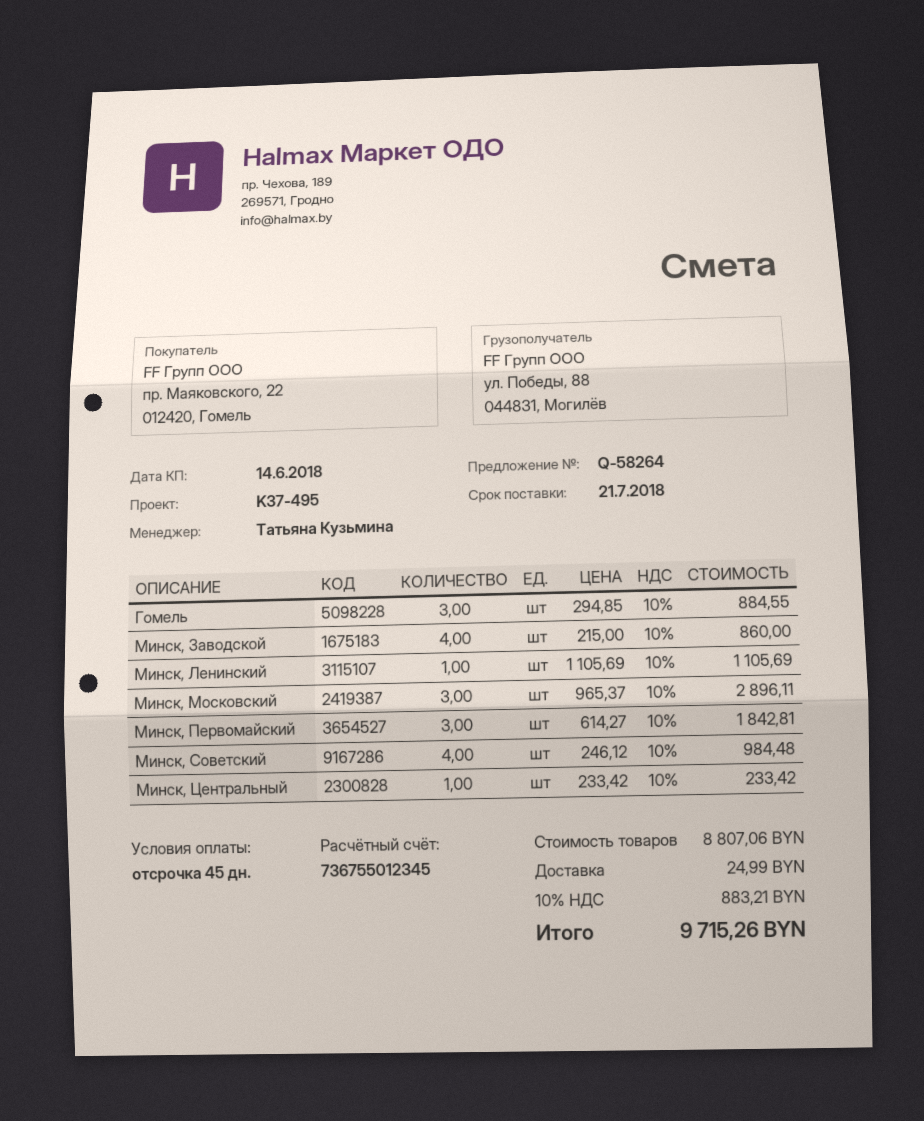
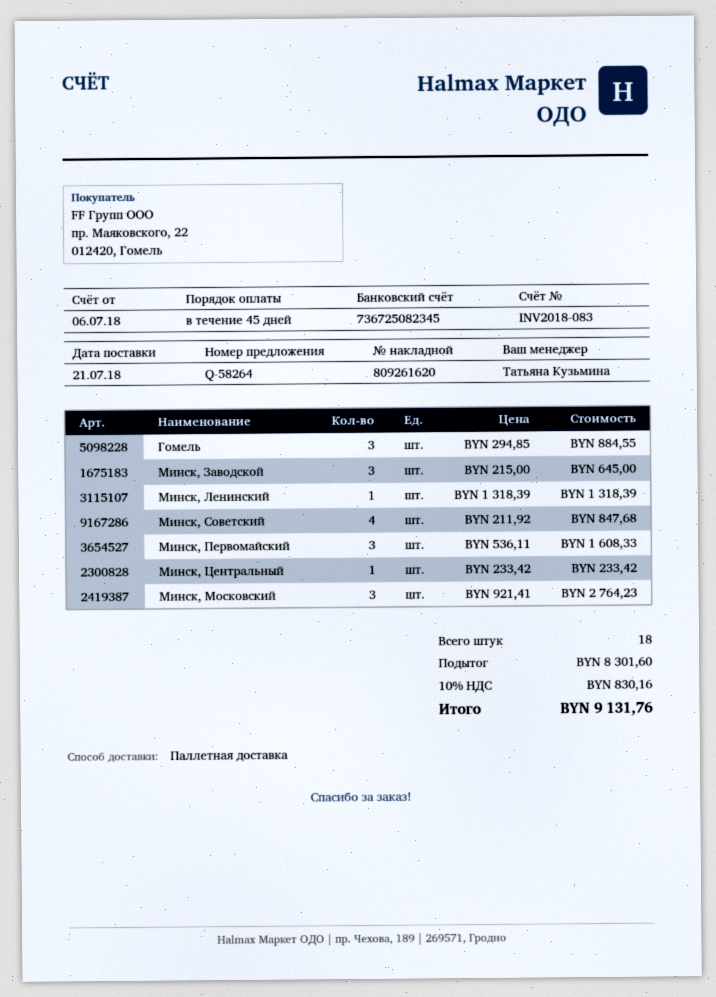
bank account: 736755012345 -> 736725082345
Минск, Заводской: 4 x 215.00 = 860.00 -> 3 x 215.00 = 645.00
Минск, Ленинский: 1 x 1105.69 = 1105.69 -> 1 x 1318.39 = 1318.39
Минск, Московский: 3 x 965.37 = 2896.11 -> 3 x 921.41 = 2764.23
Минск, Первомайский: 3 x 614.27 = 1842.81 -> 3 x 536.11 = 1608.33
Минск, Советский: 4 x 246.12 = 984.48 -> 4 x 211.92 = 847.68
subtotal: 8807.06 -> 8301.60
shipping: 24.99 -> none
tax: 10% = 883.21 -> 10% = 830.16
total: 9715.26 -> 9131.76

